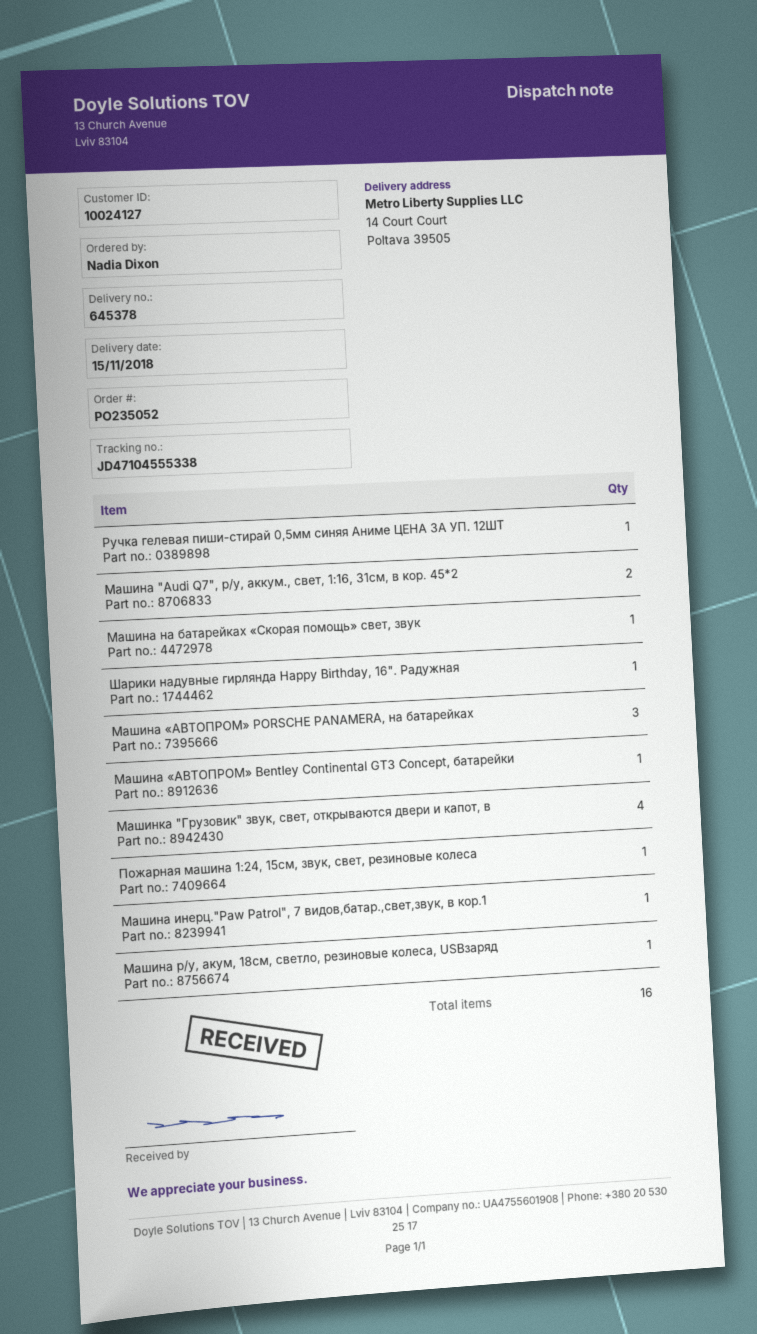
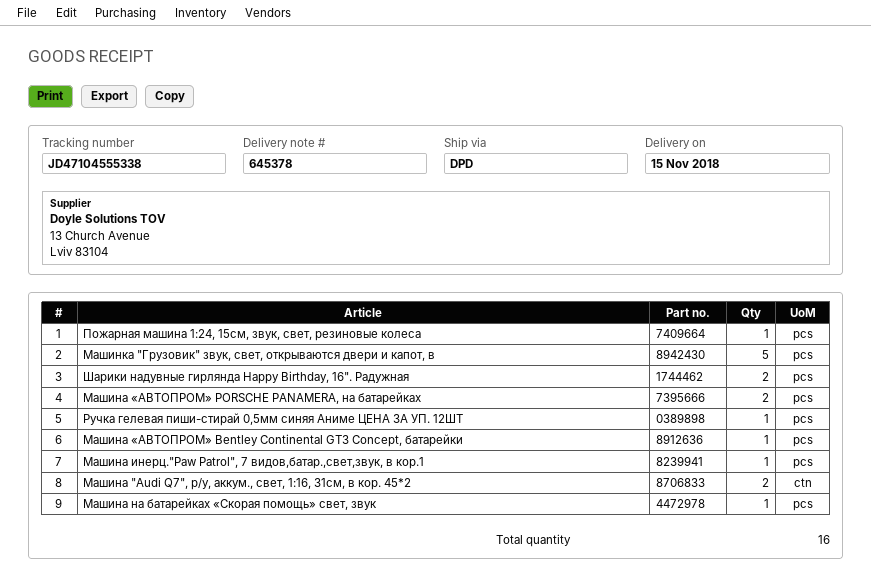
Шарики надувные гирлянда Happy Birthday, 16". Радужная: 1 -> 2
Машина «AВТОПРОМ» PORSCHE PANAMERA, на батарейках: 3 -> 2
Машинка "Грузовик" звук, свет, открываются двери и капот, в: 4 -> 5
Машина р/у, акум, 18см, светло, резиновые колеса, USBзаряд: 1 -> none

